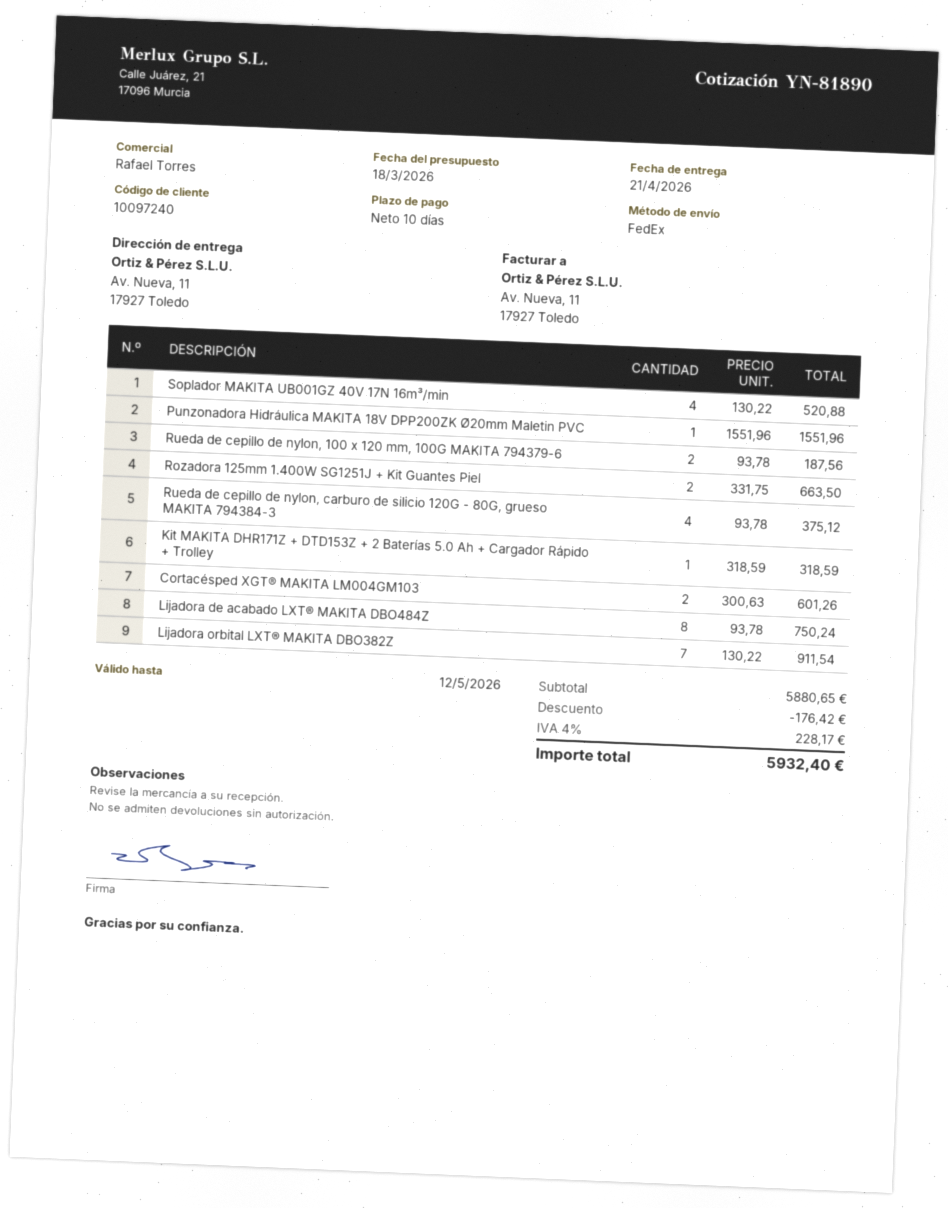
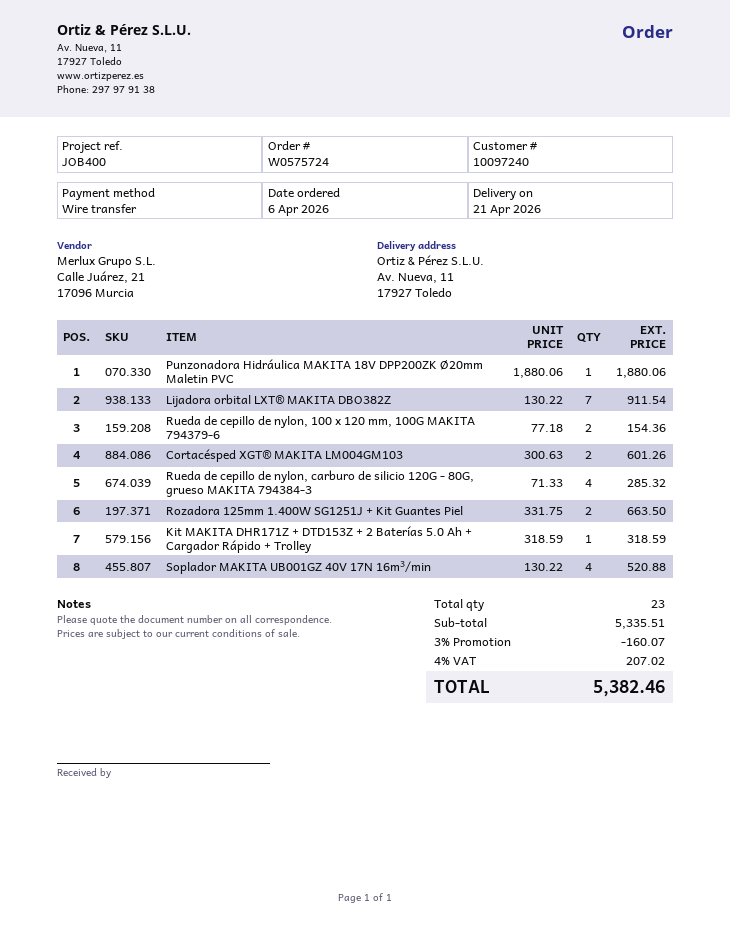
Punzonadora Hidráulica MAKITA 18V DPP200ZK Ø20mm Maletin PVC: 1 x 1551.96 = 1551.96 -> 1 x 1880.06 = 1880.06
Rueda de cepillo de nylon, 100 x 120 mm, 100G MAKITA 794379-6: 2 x 93.78 = 187.56 -> 2 x 77.18 = 154.36
Rueda de cepillo de nylon, carburo de silicio 120G - 80G, grueso MAKITA 794384-3: 4 x 93.78 = 375.12 -> 4 x 71.33 = 285.32
Lijadora de acabado LXT® MAKITA DBO484Z: 8 x 93.78 = 750.24 -> none
subtotal: 5880.65 -> 5335.51
discount: 176.42 -> 160.07
tax: 4% = 228.17 -> 4% = 207.02
total: 5932.40 -> 5382.46

